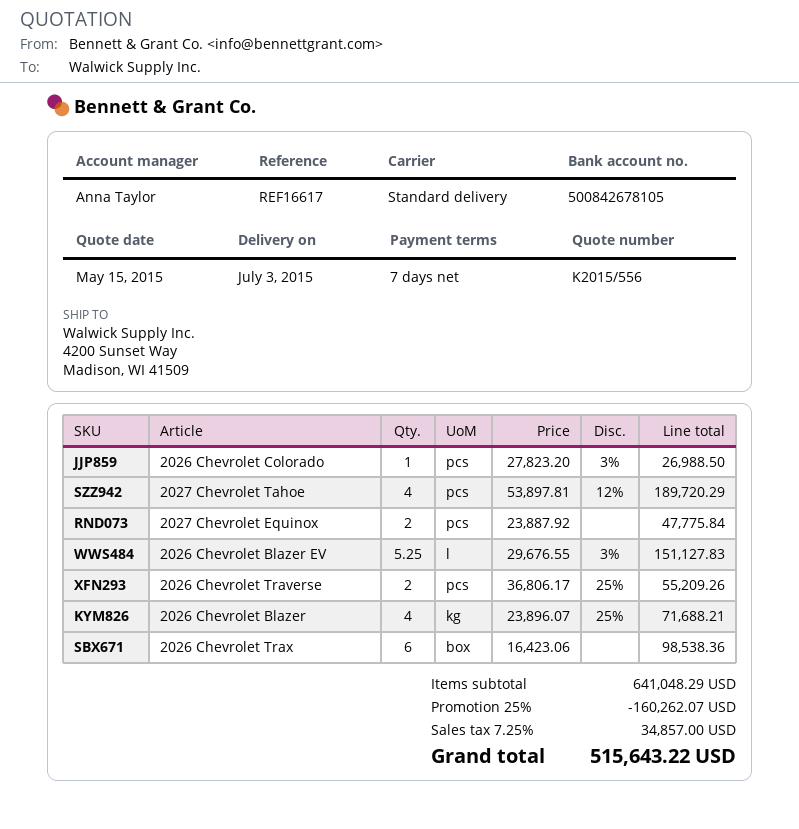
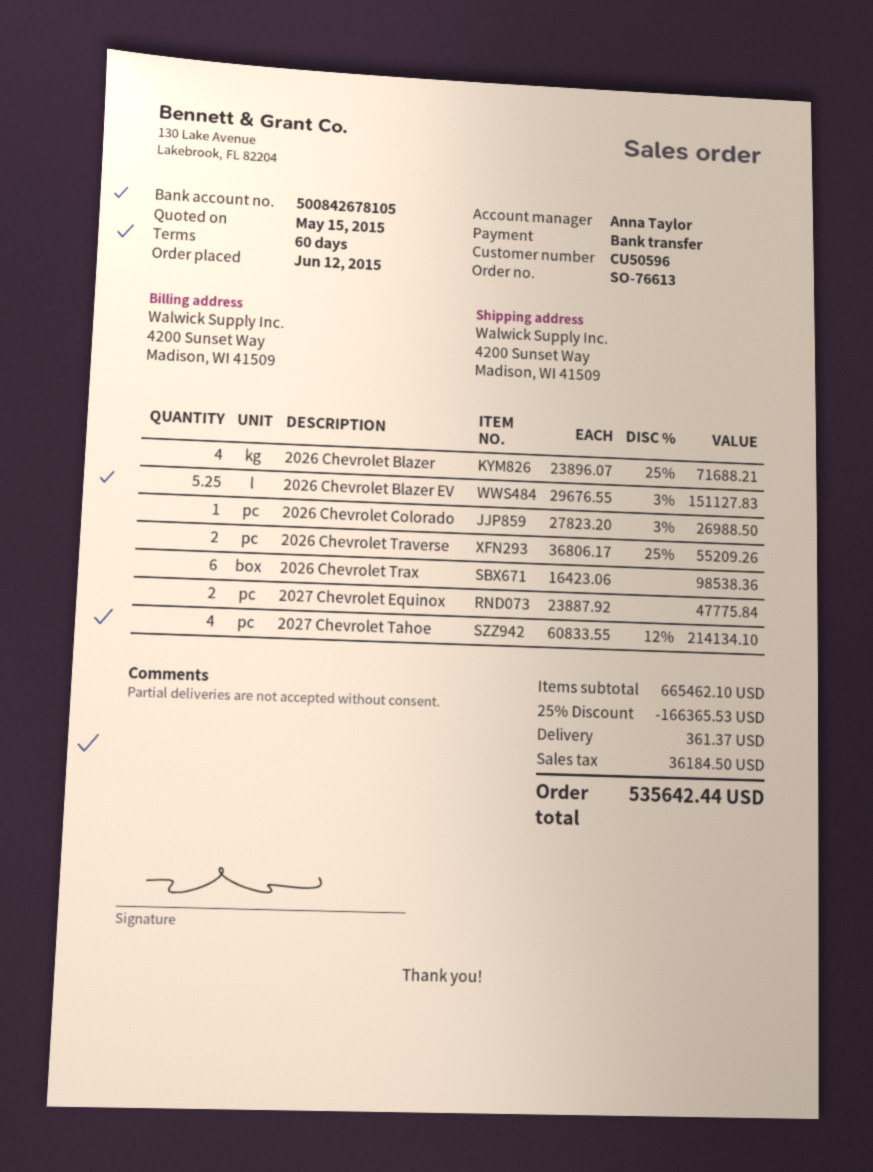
payment terms: 7 days -> 60 days
2027 Chevrolet Tahoe: 4 x 53897.81 - 12% = 189720.29 -> 4 x 60833.55 - 12% = 214134.10
subtotal: 641048.29 -> 665462.10
discount: 25% = 160262.07 -> 25% = 166365.53
shipping: none -> 361.37
tax: 34857.00 -> 36184.50
total: 515643.22 -> 535642.44

